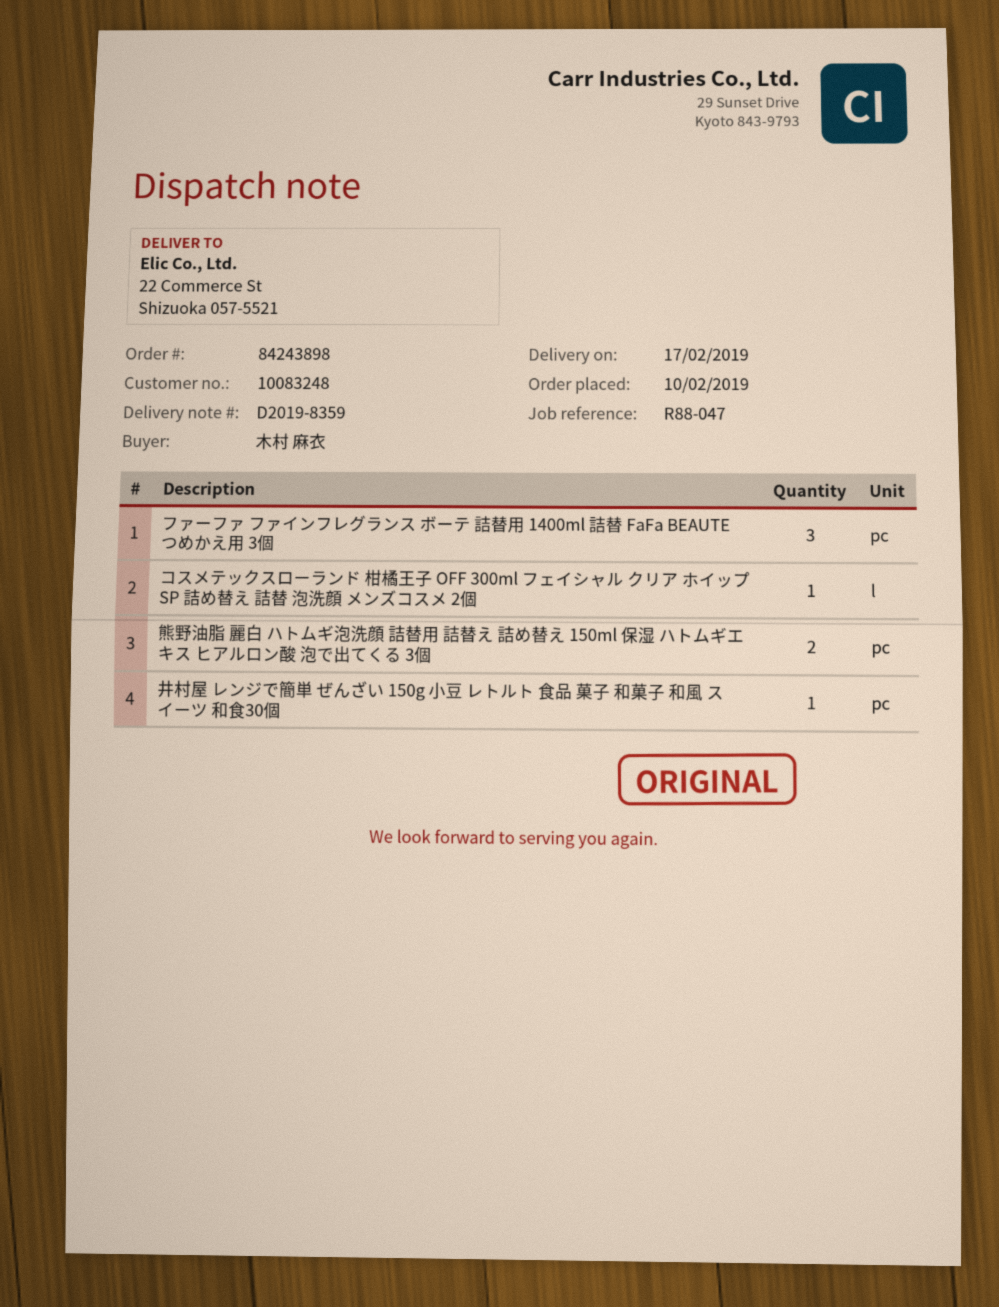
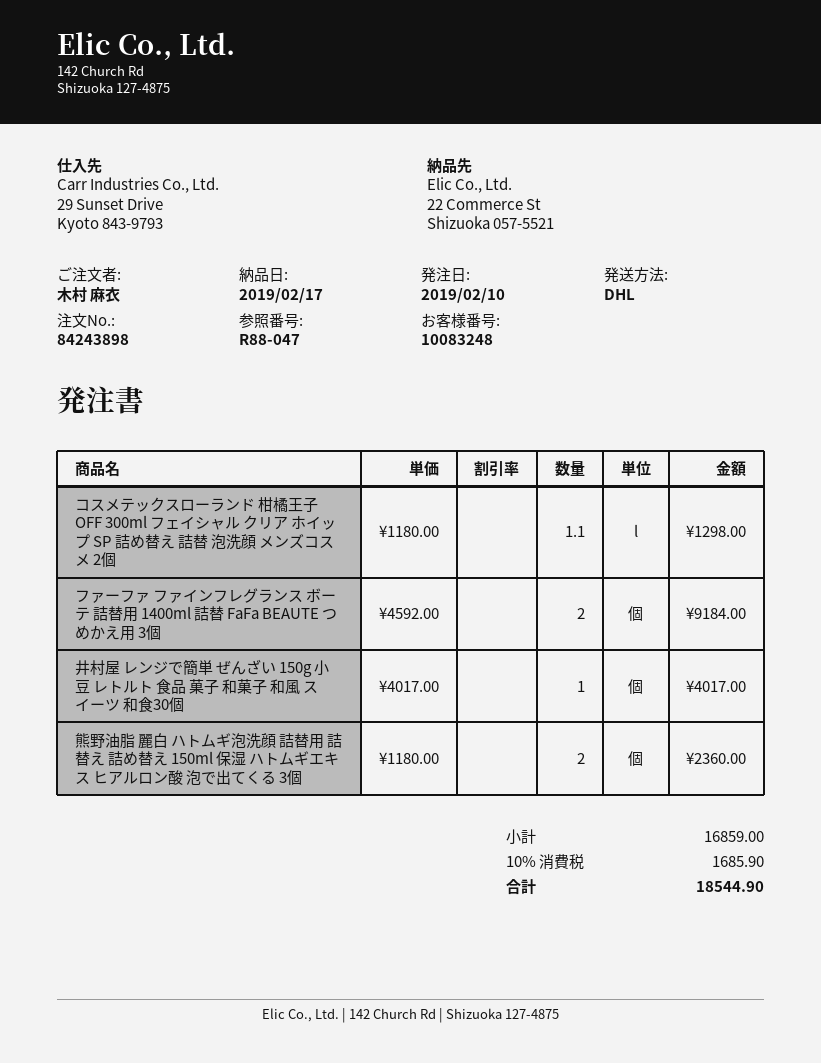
ファーファ ファインフレグランス ボーテ 詰替用 1400ml 詰替 FaFa BEAUTE つめかえ用 3個: 3 -> 2
コスメテックスローランド 柑橘王子 OFF 300ml フェイシャル クリア ホイップ SP 詰め替え 詰替 泡洗顔 メンズコスメ 2個: 1 -> 1.1

